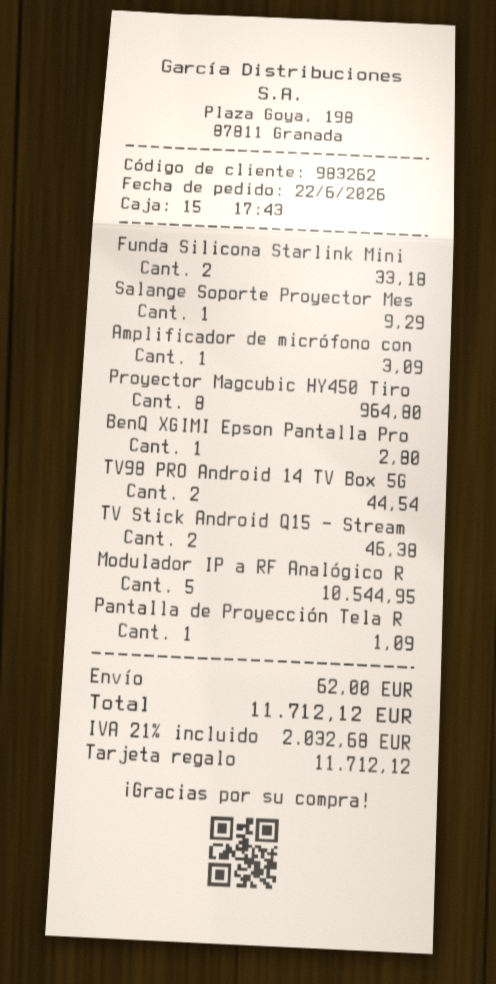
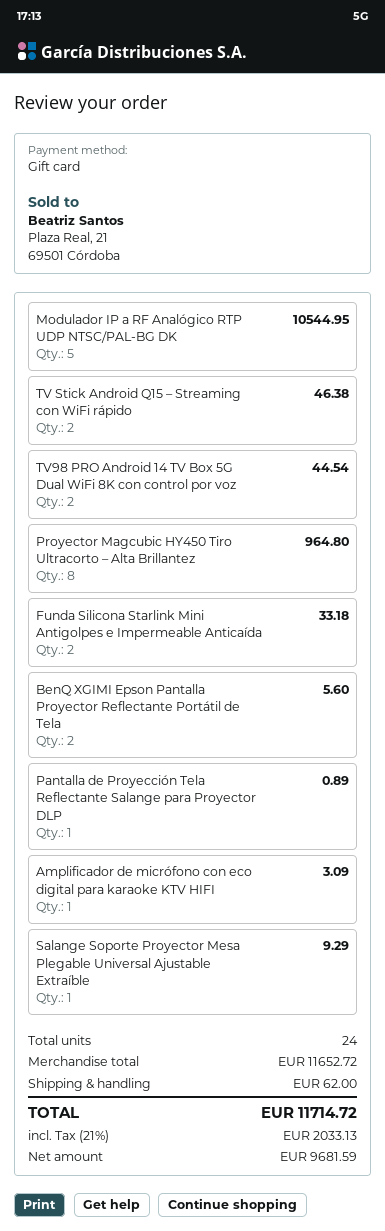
BenQ XGIMI Epson Pantalla Pro: 1 for 2.80 -> 2 for 5.60
Pantalla de Proyección Tela R: 1 for 1.09 -> 1 for 0.89
tax: 21% = 2032.68 -> 21% = 2033.13
total: 11712.12 -> 11714.72

